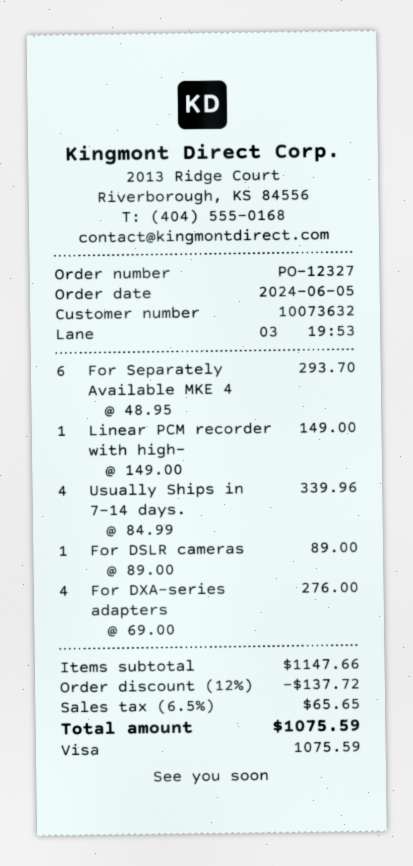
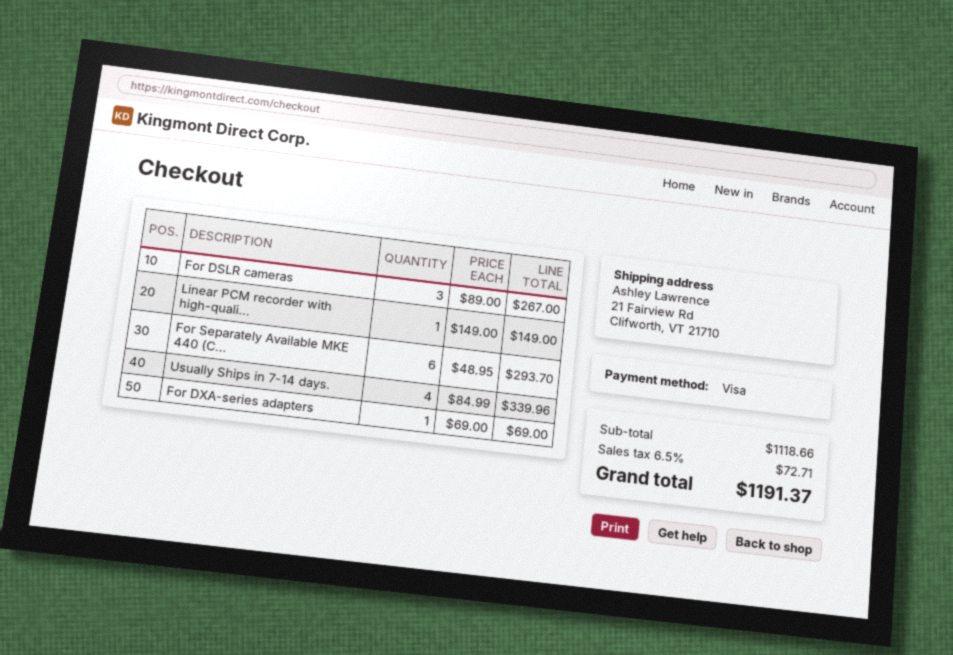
For DSLR cameras: 1 x 89.00 = 89.00 -> 3 x 89.00 = 267.00
For DXA-series adapters: 4 x 69.00 = 276.00 -> 1 x 69.00 = 69.00
subtotal: 1147.66 -> 1118.66
discount: 12% = 137.72 -> none
tax: 6.5% = 65.65 -> 6.5% = 72.71
total: 1075.59 -> 1191.37

